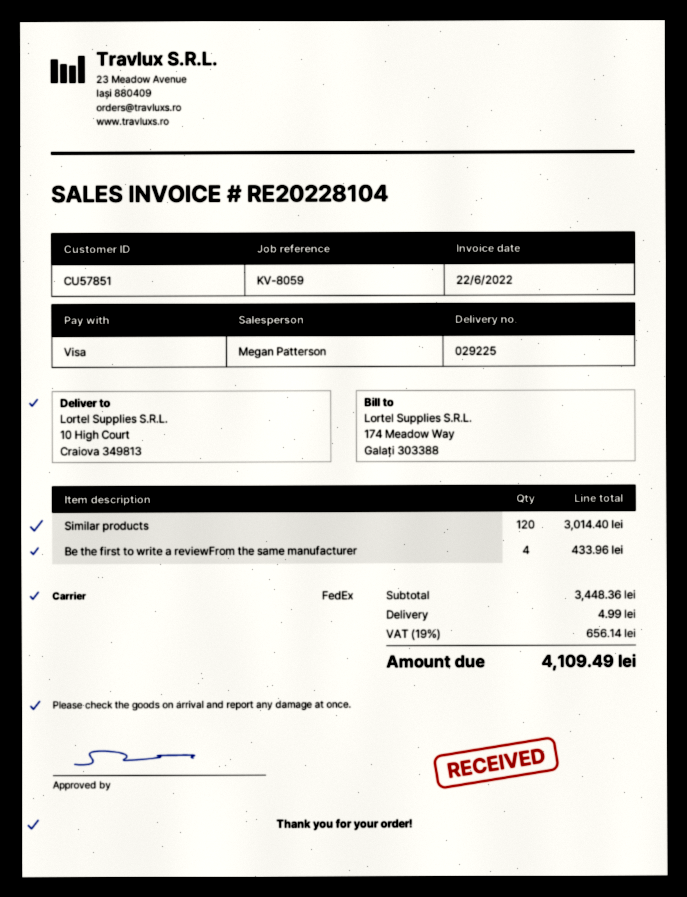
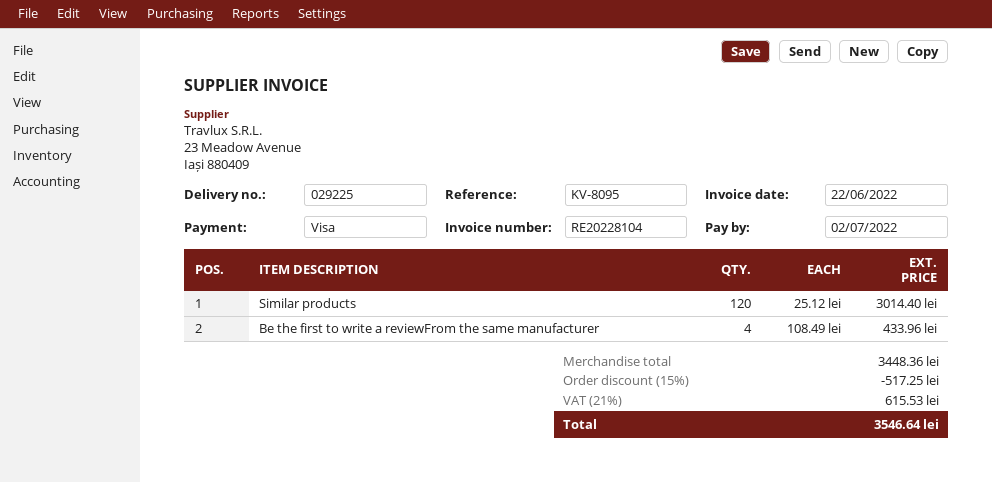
reference: KV-8059 -> KV-8095
discount: none -> 15% = 517.25
shipping: 4.99 -> none
tax: 19% = 656.14 -> 21% = 615.53
total: 4109.49 -> 3546.64

